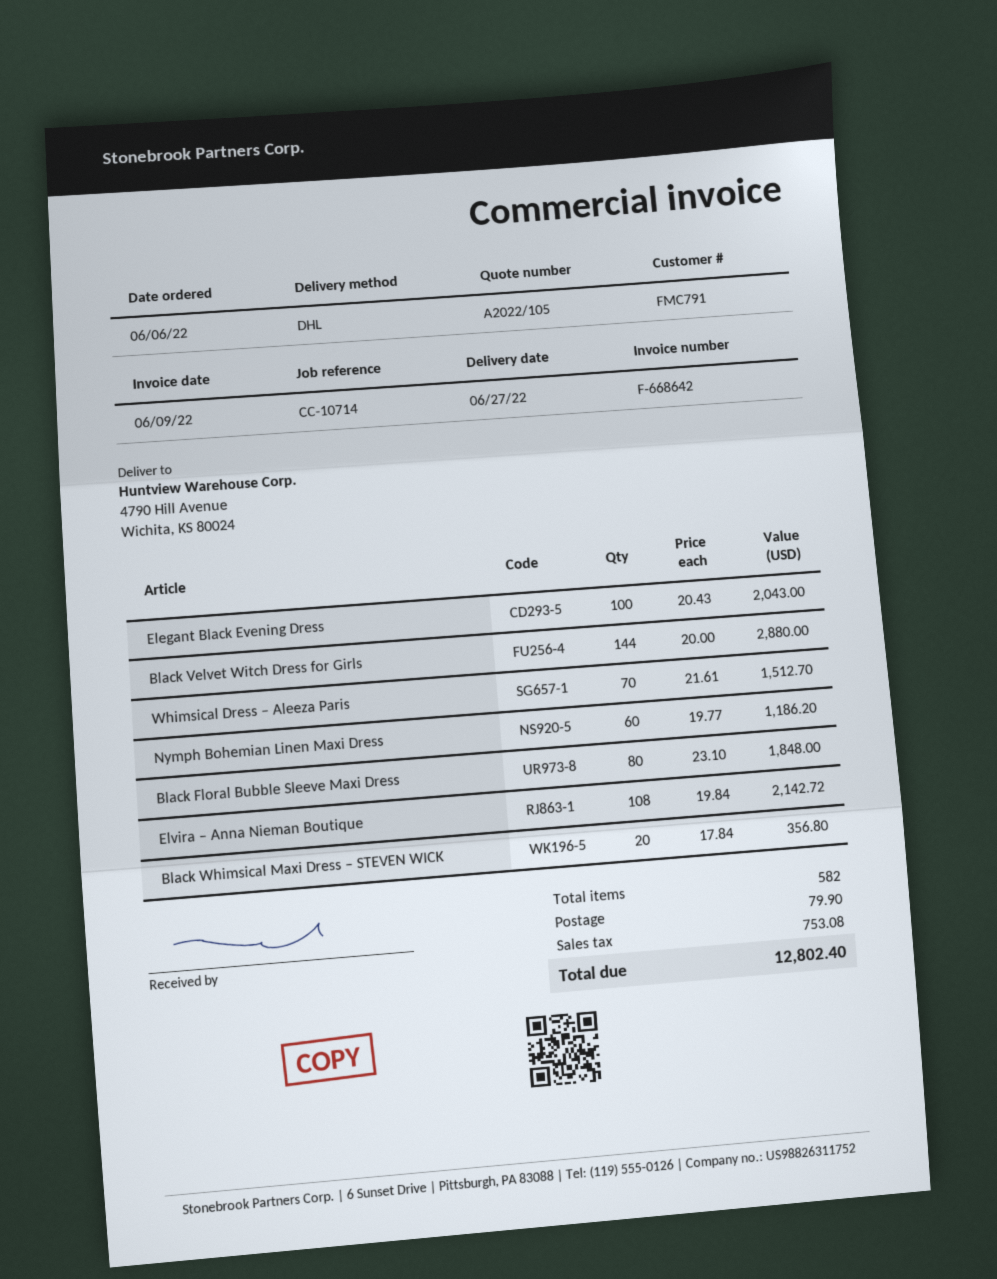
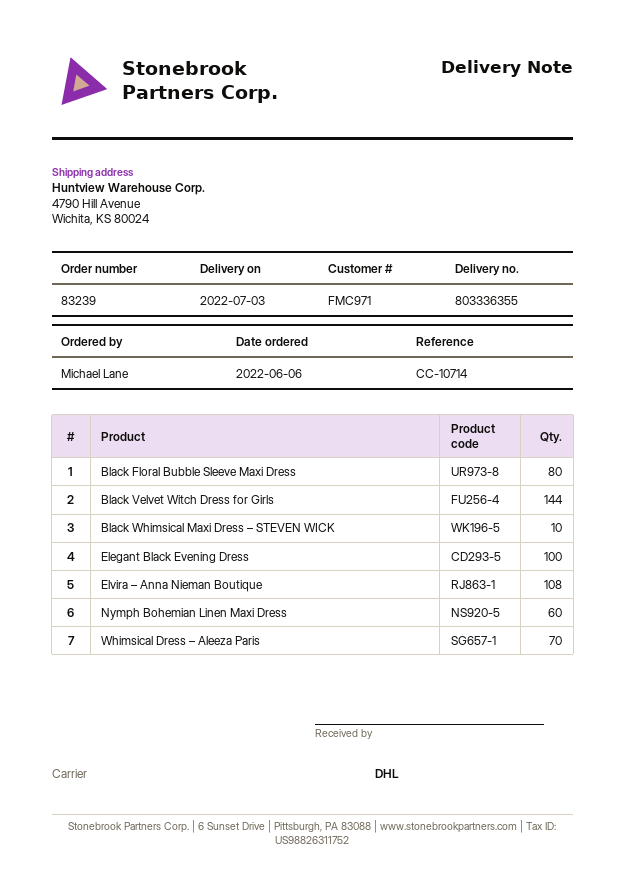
delivery date: 2022-06-27 -> 2022-07-03
customer number: FMC791 -> FMC971
Black Whimsical Maxi Dress – STEVEN WICK: 20 -> 10

